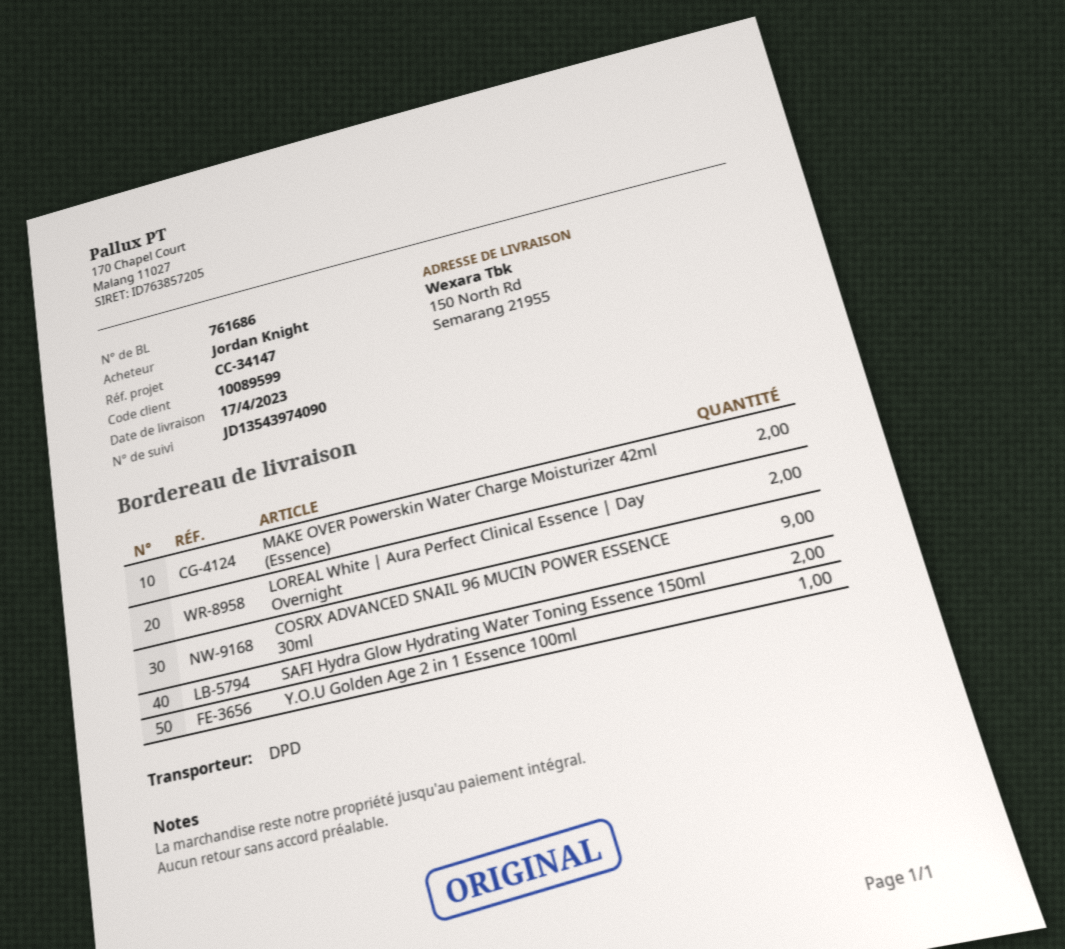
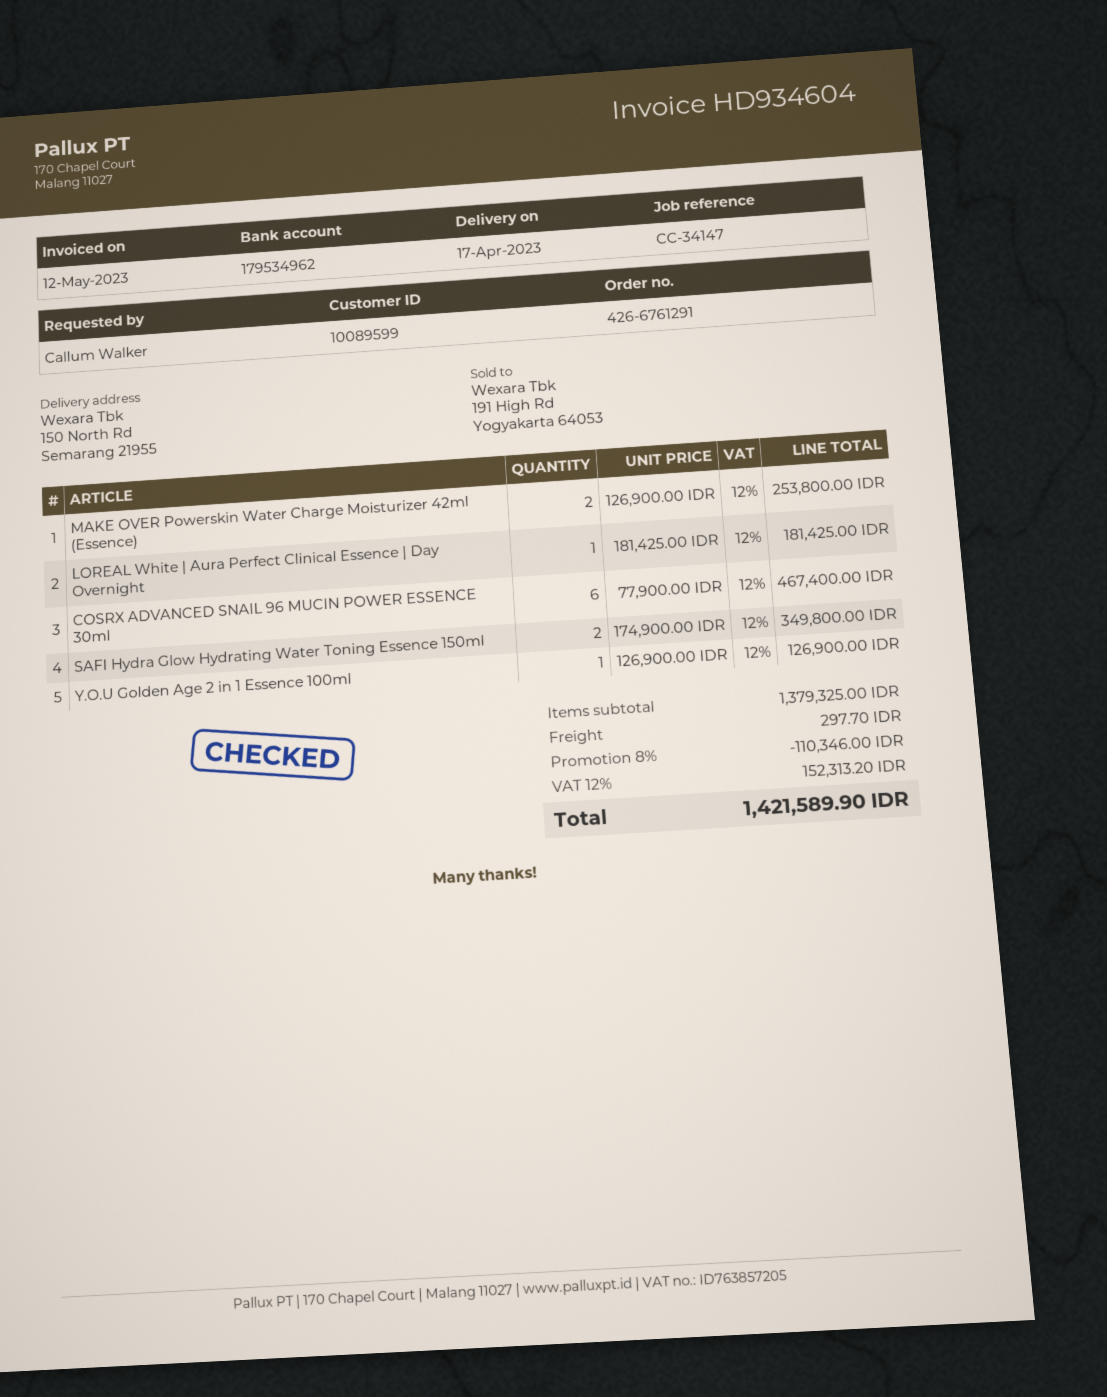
ordered by: Jordan Knight -> Callum Walker
LOREAL White | Aura Perfect Clinical Essence | Day Overnight: 2 -> 1
COSRX ADVANCED SNAIL 96 MUCIN POWER ESSENCE 30ml: 9 -> 6

